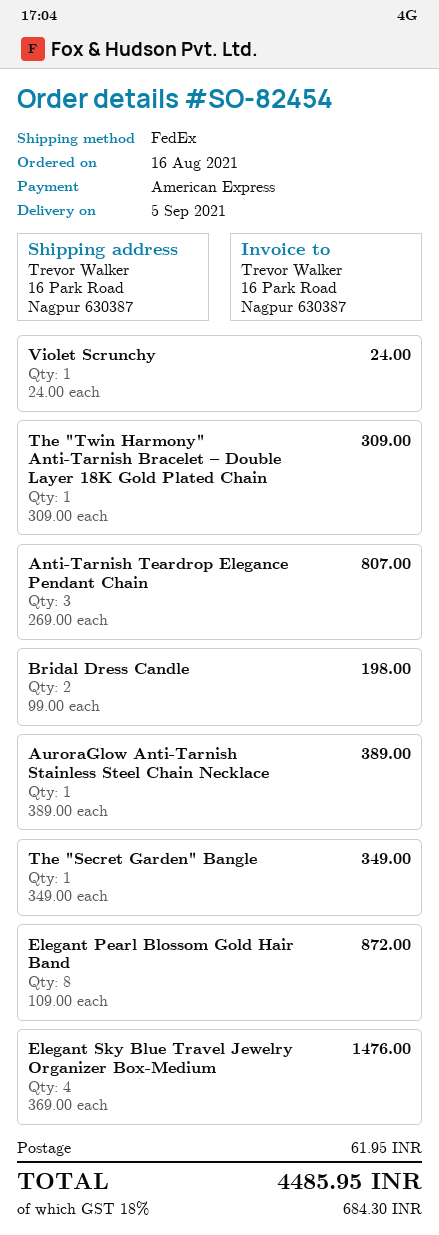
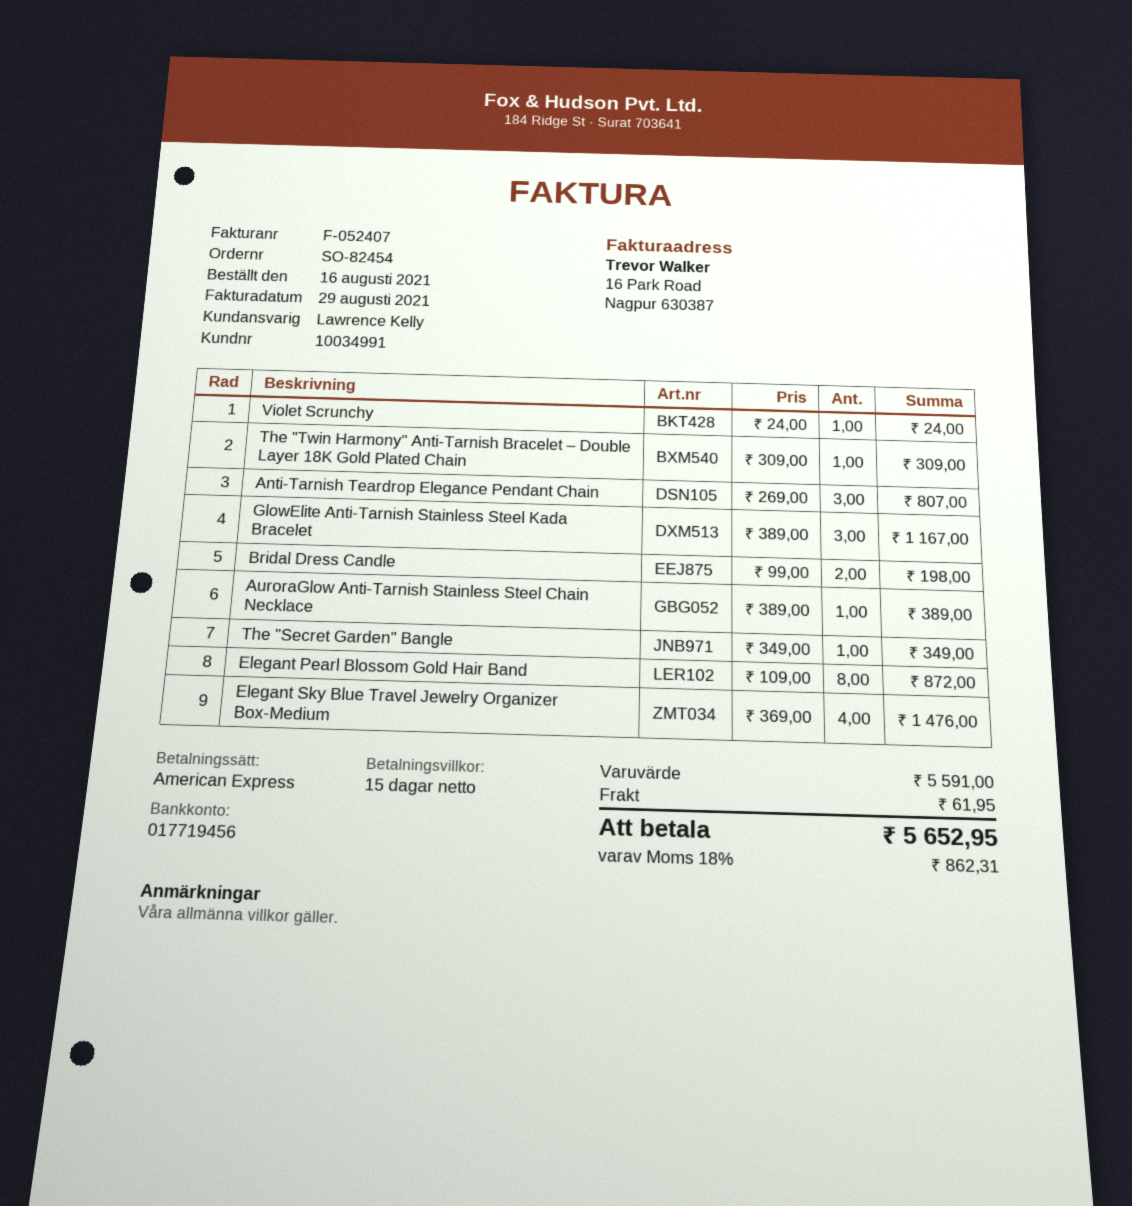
GlowElite Anti-Tarnish Stainless Steel Kada Bracelet: none -> 3 x 389.00 = 1167.00
tax: 18% = 684.30 -> 18% = 862.31
total: 4485.95 -> 5652.95

